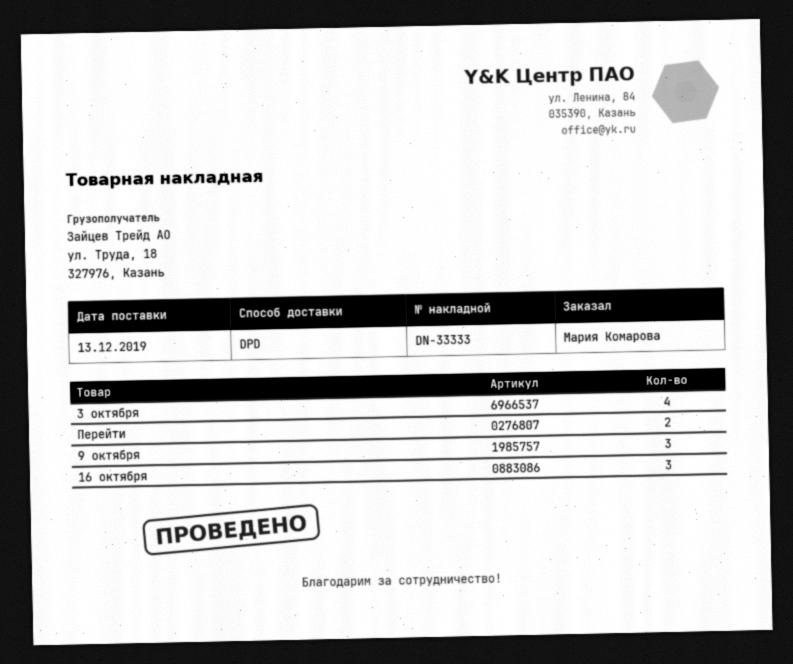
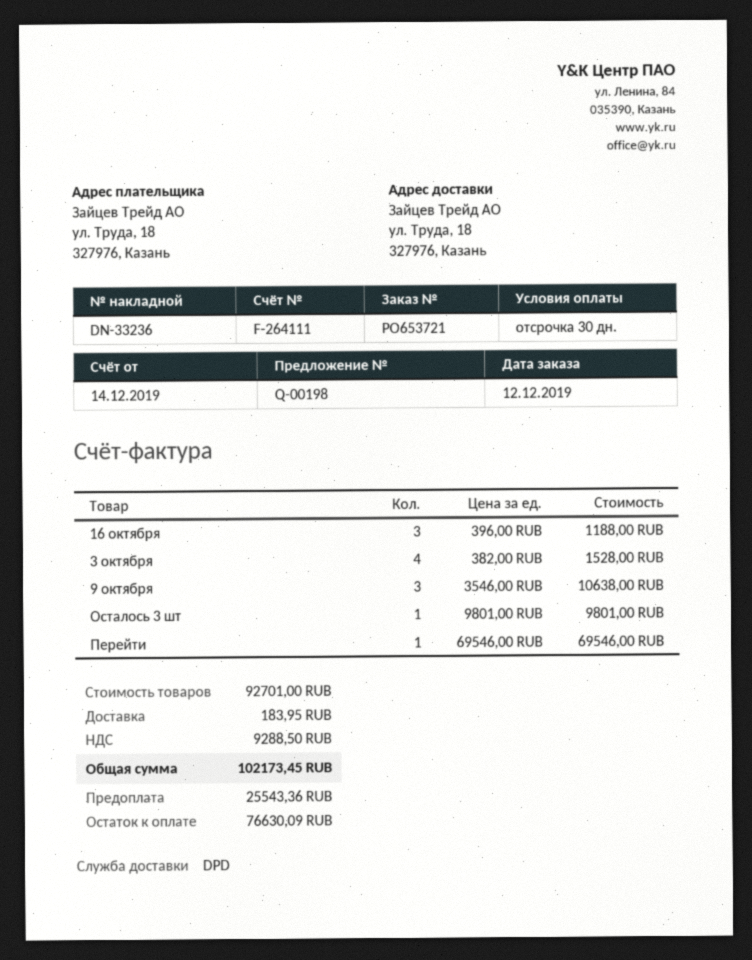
delivery note number: DN-33333 -> DN-33236
Перейти: 2 -> 1
Осталось 3 шт: none -> 1

